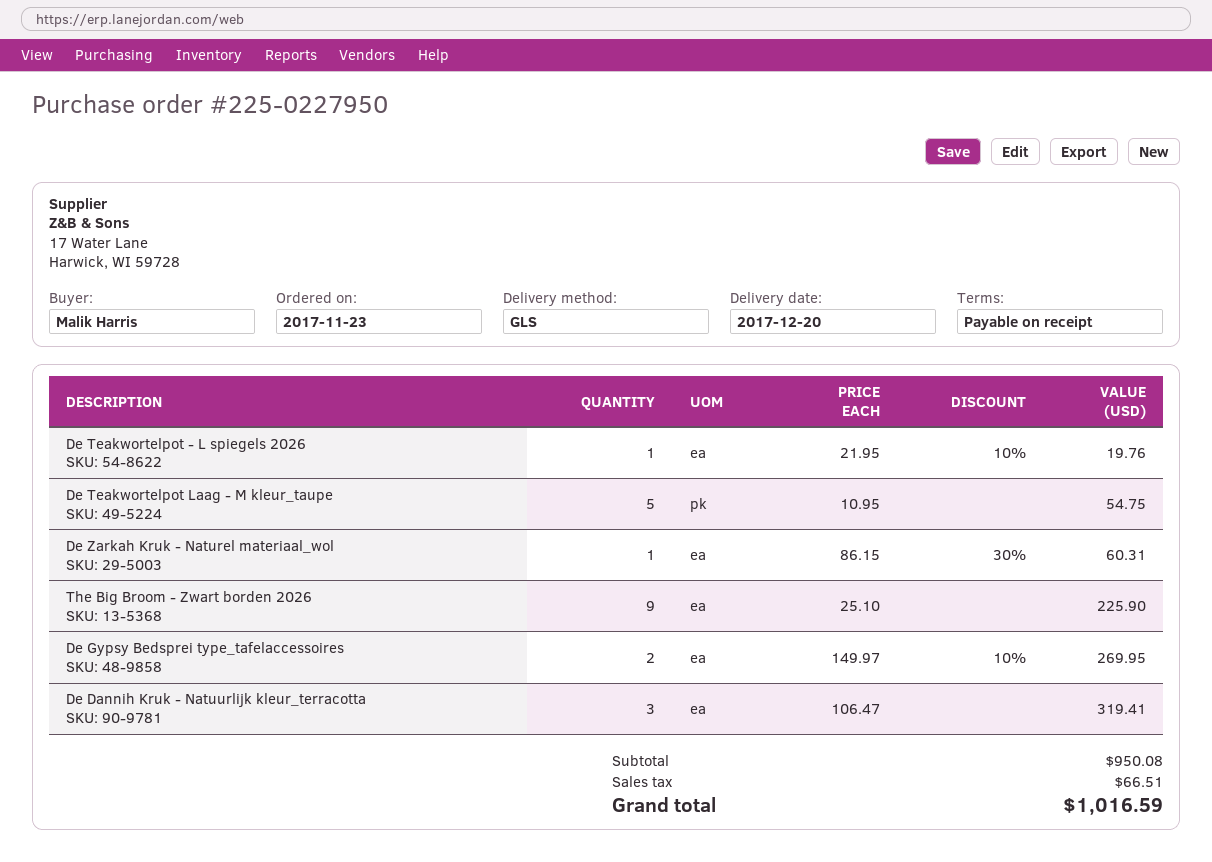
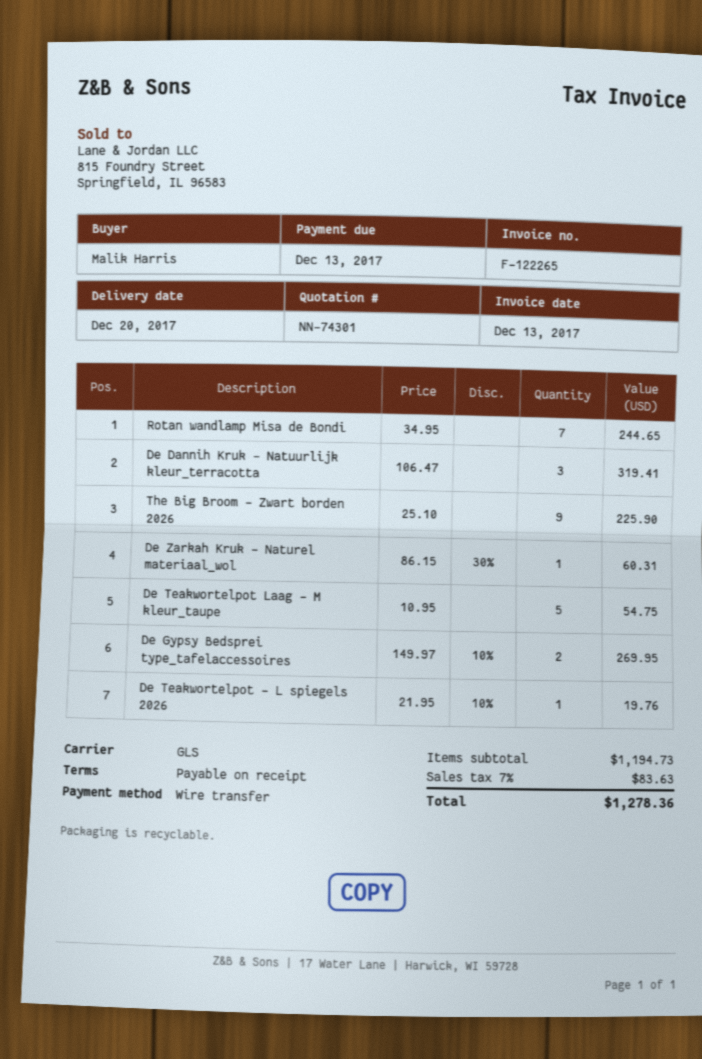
Rotan wandlamp Misa de Bondi: none -> 7 x 34.95 = 244.65
subtotal: 950.08 -> 1194.73
tax: 66.51 -> 83.63
total: 1016.59 -> 1278.36

